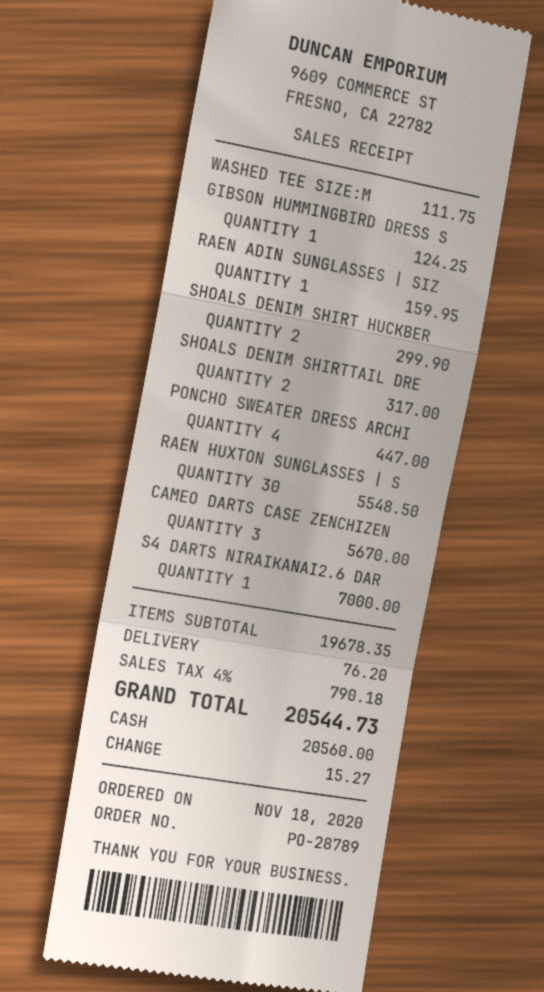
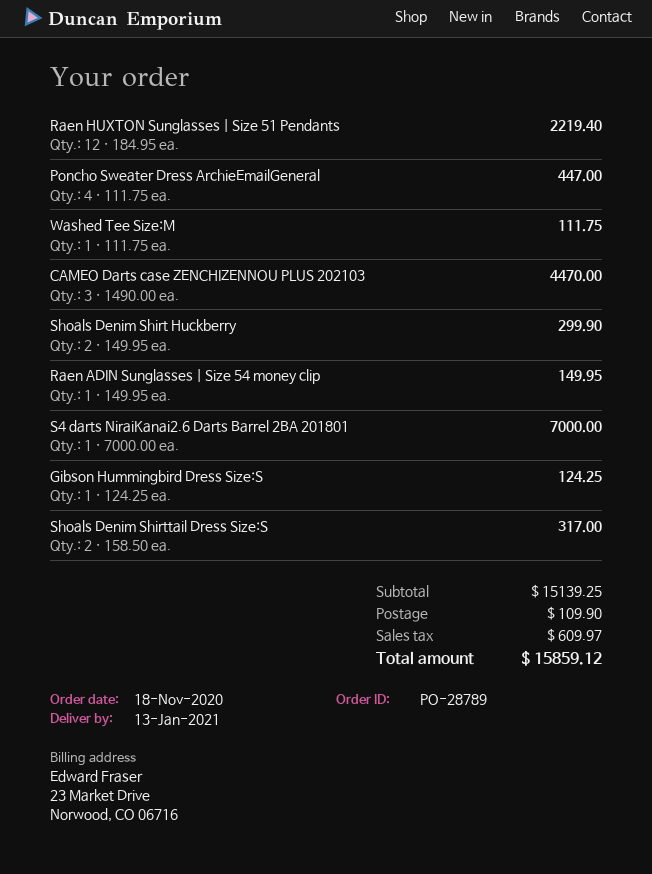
RAEN ADIN SUNGLASSES | SIZ: 1 for 159.95 -> 1 for 149.95
RAEN HUXTON SUNGLASSES | S: 30 for 5548.50 -> 12 for 2219.40
CAMEO DARTS CASE ZENCHIZEN: 3 for 5670.00 -> 3 for 4470.00
subtotal: 19678.35 -> 15139.25
shipping: 76.20 -> 109.90
tax: 790.18 -> 609.97
total: 20544.73 -> 15859.12

